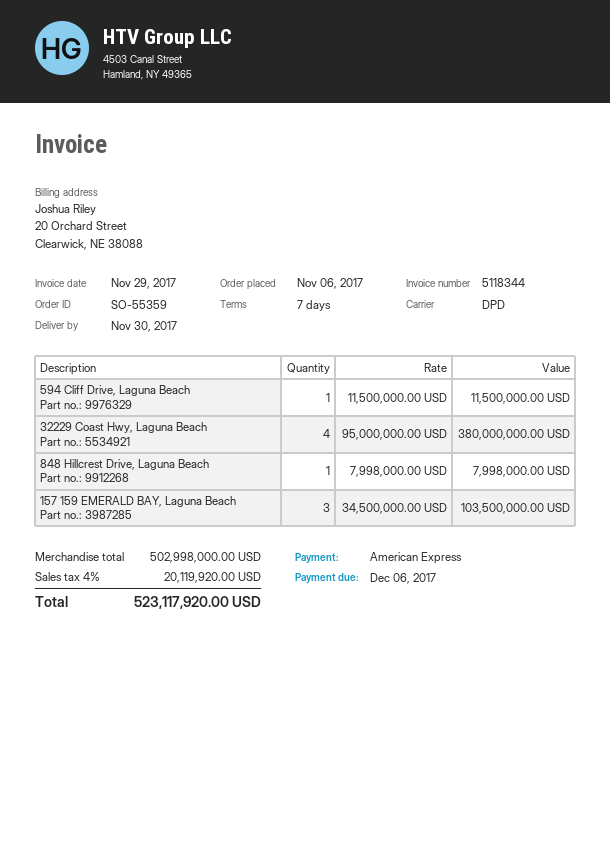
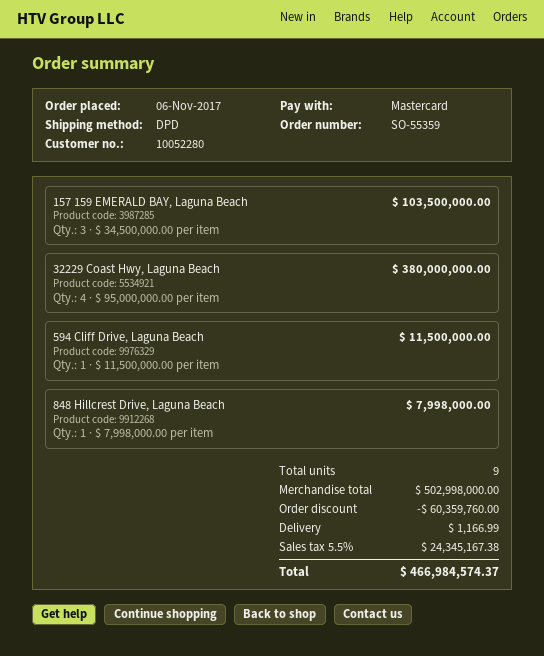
payment method: American Express -> Mastercard
discount: none -> 60359760.00
shipping: none -> 1166.99
tax: 4% = 20119920.00 -> 5.5% = 24345167.38
total: 523117920.00 -> 466984574.37

